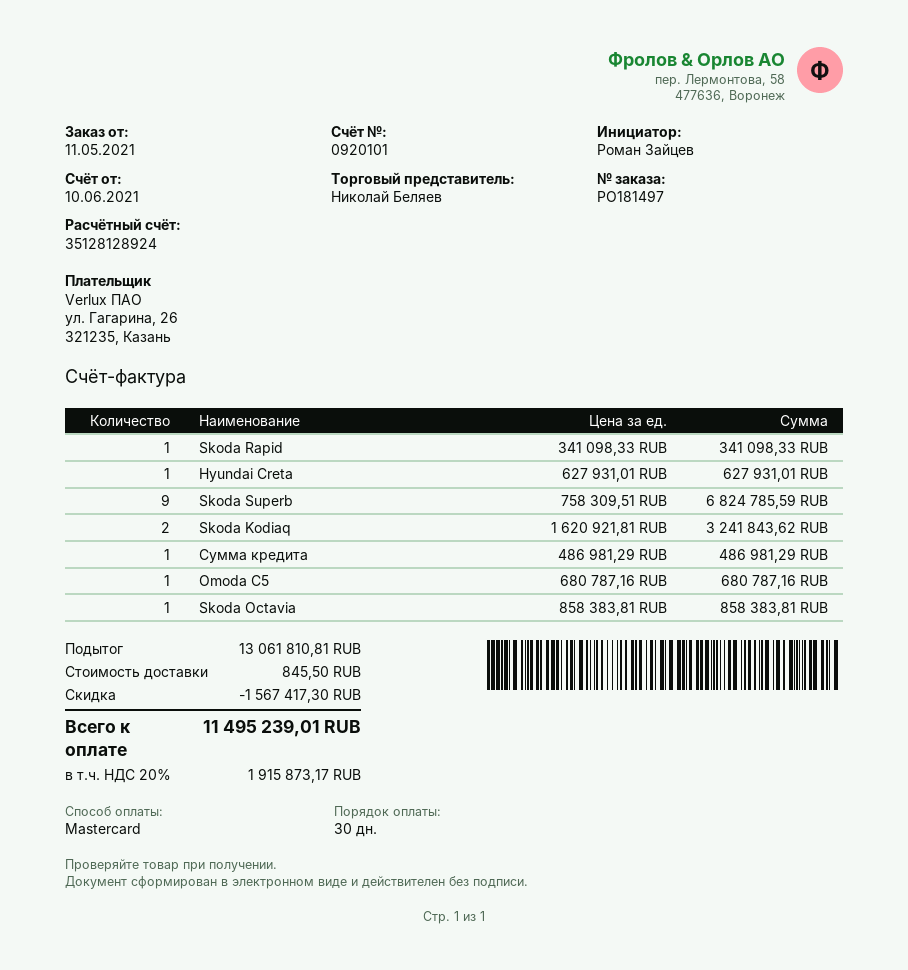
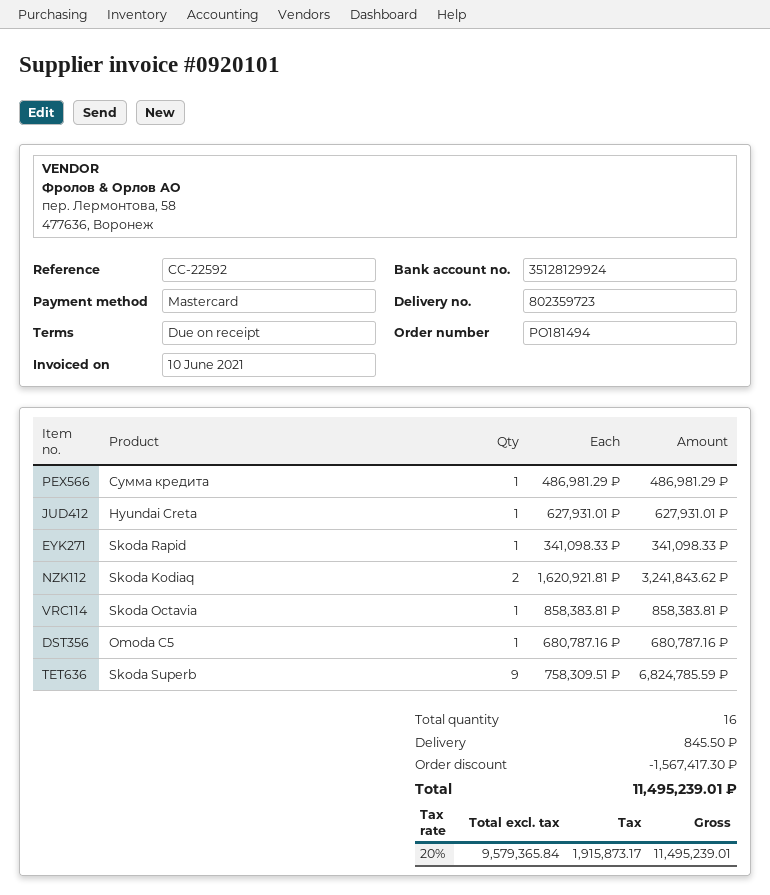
order number: PO181497 -> PO181494
payment terms: 30 days -> on receipt
bank account: 35128128924 -> 35128129924

